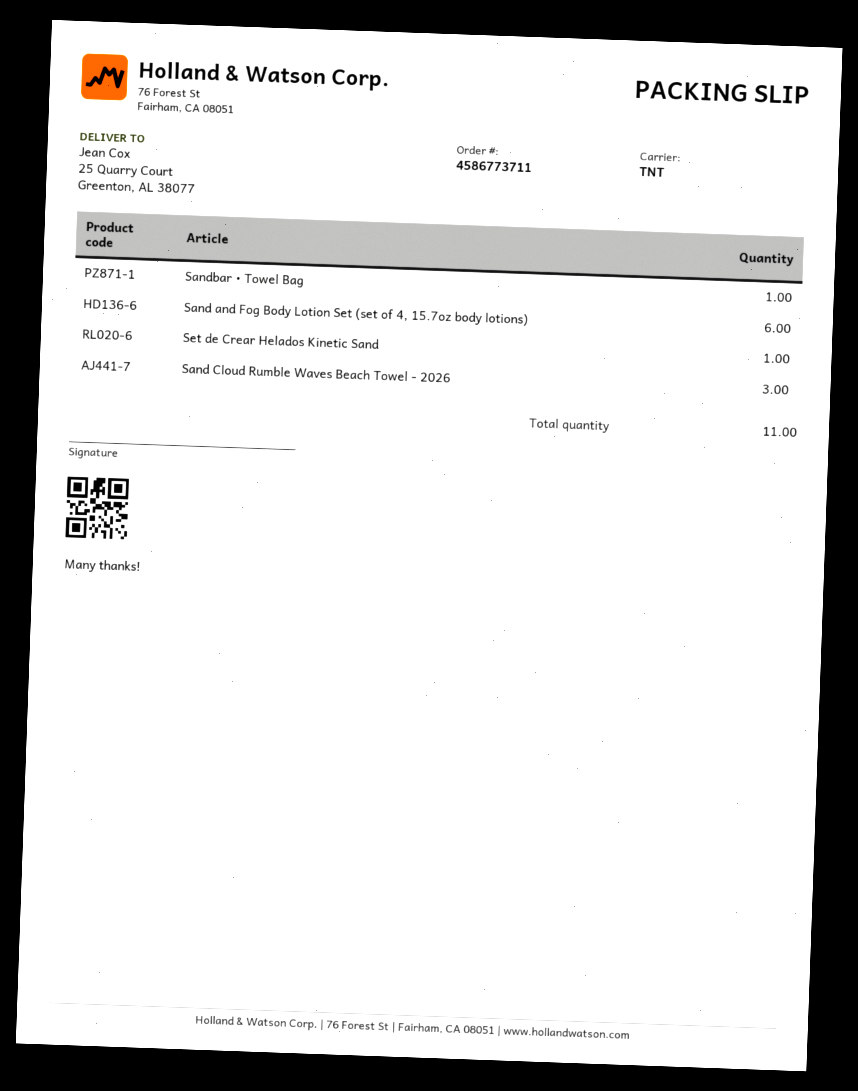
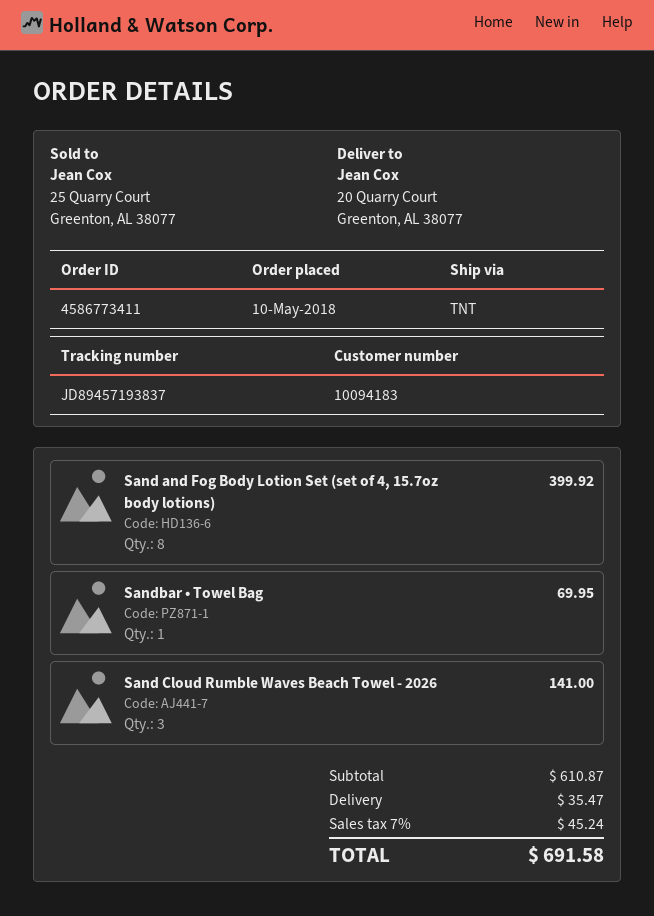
order number: 4586773711 -> 4586773411
ship to: 25 Quarry Court, Greenton, AL 38077 -> 20 Quarry Court, Greenton, AL 38077
Sand and Fog Body Lotion Set (set of 4, 15.7oz body lotions): 6 -> 8
Set de Crear Helados Kinetic Sand: 1 -> none

